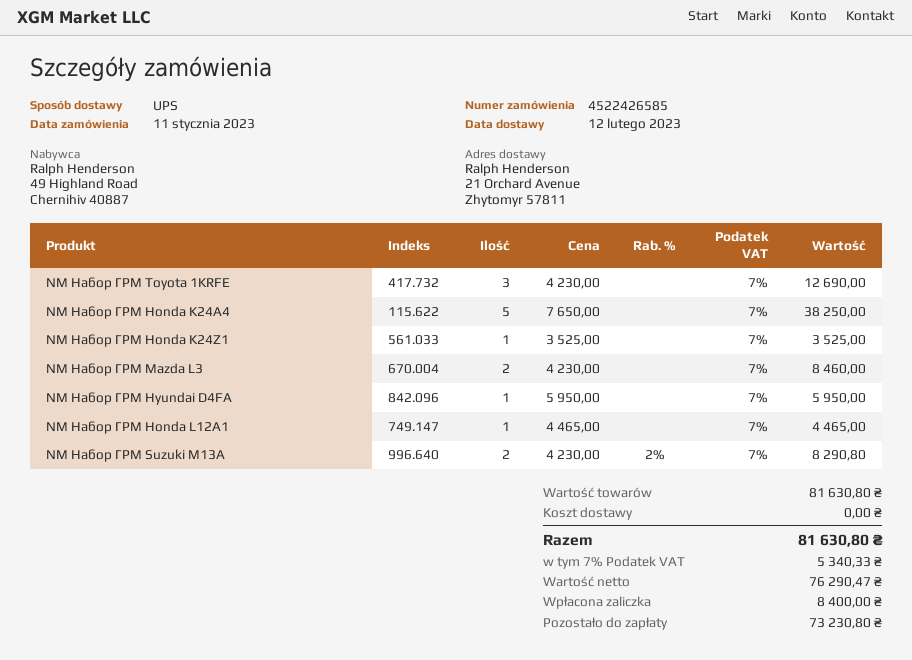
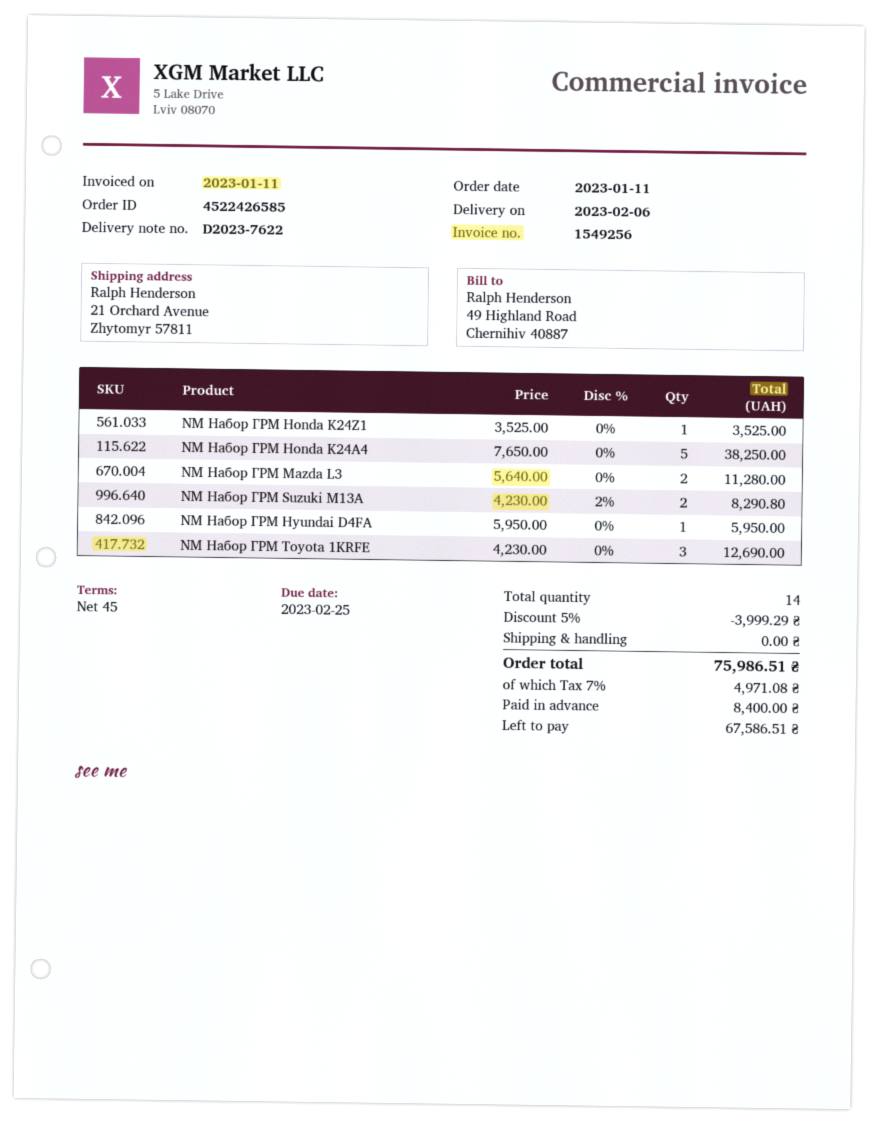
delivery date: 2023-02-12 -> 2023-02-06
NM Набор ГРМ Mazda L3: 2 x 4230.00 = 8460.00 -> 2 x 5640.00 = 11280.00
NM Набор ГРМ Honda L12A1: 1 x 4465.00 = 4465.00 -> none
discount: none -> 5% = 3999.29
tax: 7% = 5340.33 -> 7% = 4971.08
total: 81630.80 -> 75986.51
balance: 73230.80 -> 67586.51

